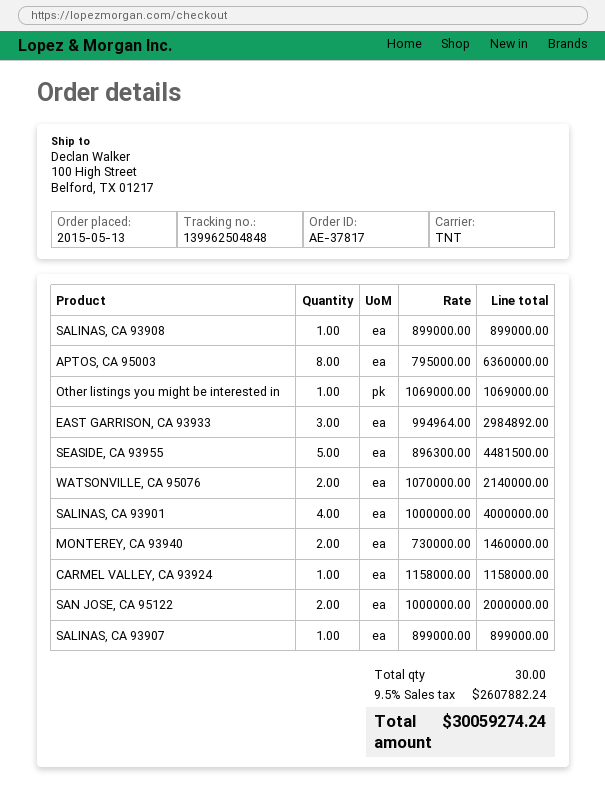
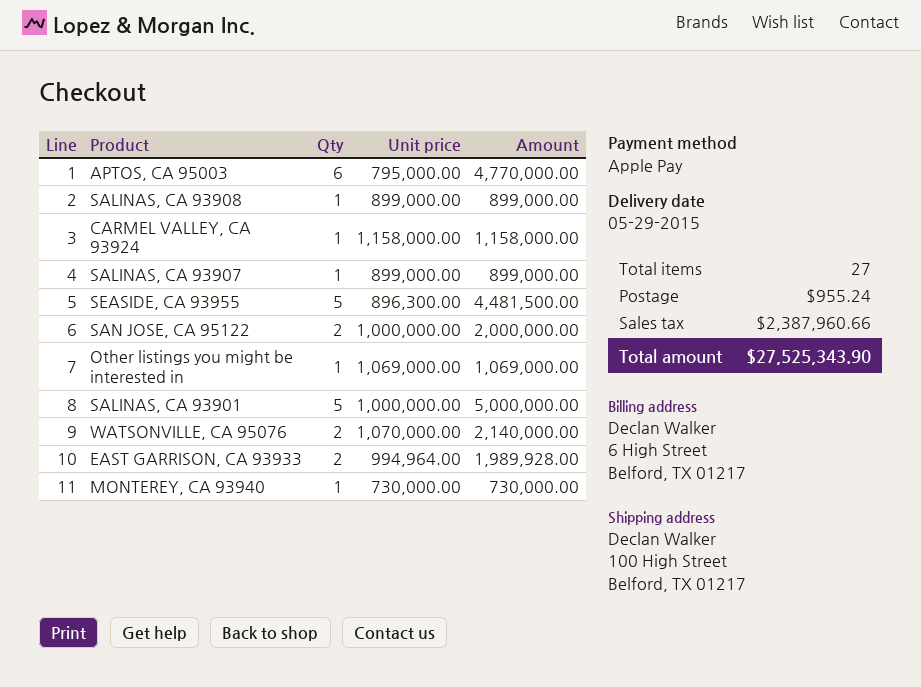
APTOS, CA 95003: 8 x 795000.00 = 6360000.00 -> 6 x 795000.00 = 4770000.00
EAST GARRISON, CA 93933: 3 x 994964.00 = 2984892.00 -> 2 x 994964.00 = 1989928.00
SALINAS, CA 93901: 4 x 1000000.00 = 4000000.00 -> 5 x 1000000.00 = 5000000.00
MONTEREY, CA 93940: 2 x 730000.00 = 1460000.00 -> 1 x 730000.00 = 730000.00
total quantity: 30 -> 27
shipping: none -> 955.24
tax: 2607882.24 -> 2387960.66
total: 30059274.24 -> 27525343.90

